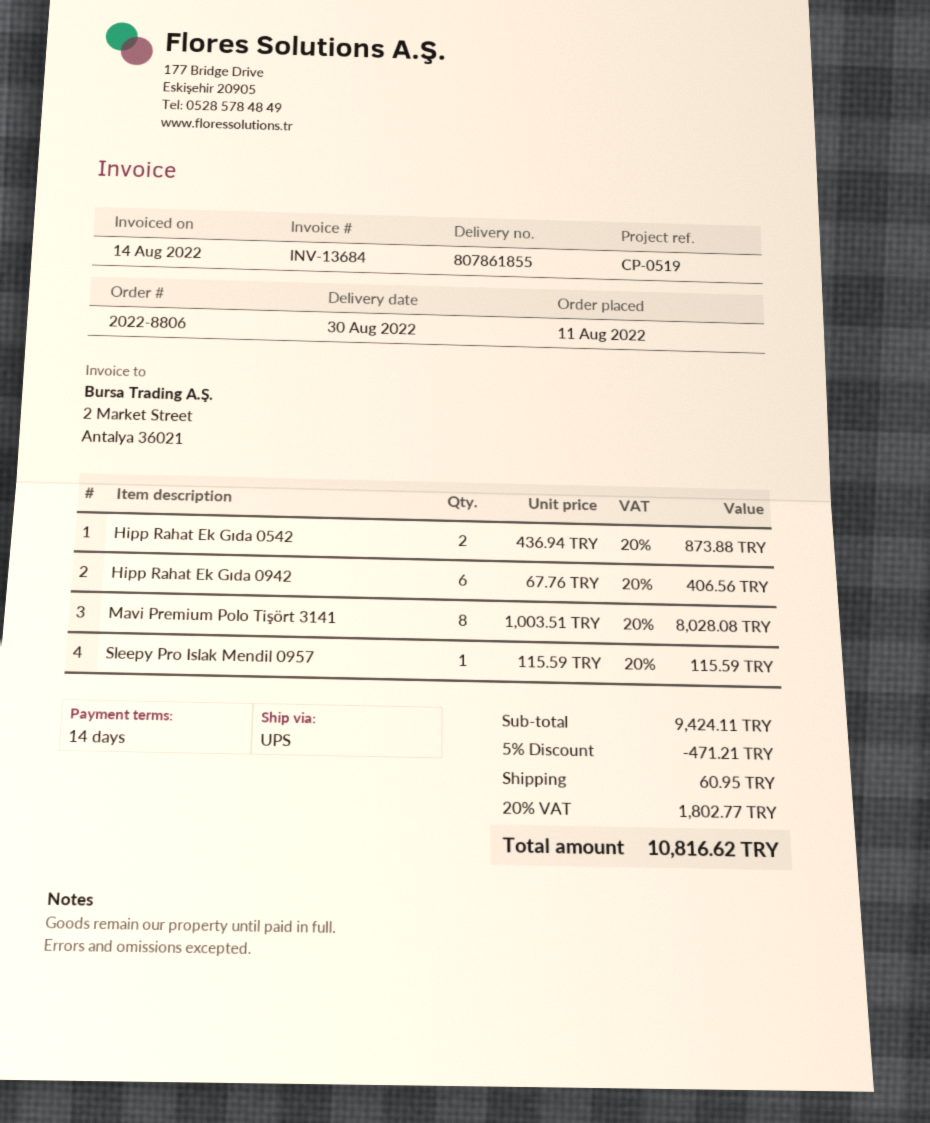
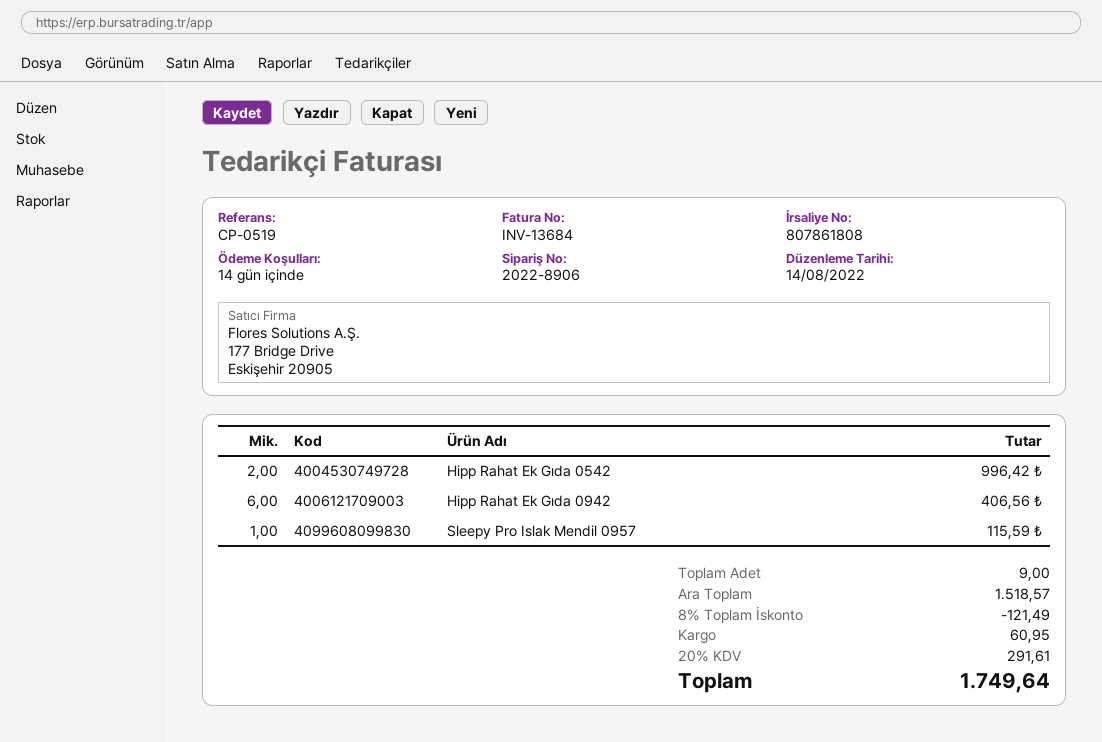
order number: 2022-8806 -> 2022-8906
delivery note number: 807861855 -> 807861808
Hipp Rahat Ek Gıda 0542: 2 for 873.88 -> 2 for 996.42
Mavi Premium Polo Tişört 3141: 8 for 8028.08 -> none
subtotal: 9424.11 -> 1518.57
discount: 5% = 471.21 -> 8% = 121.49
tax: 20% = 1802.77 -> 20% = 291.61
total: 10816.62 -> 1749.64

